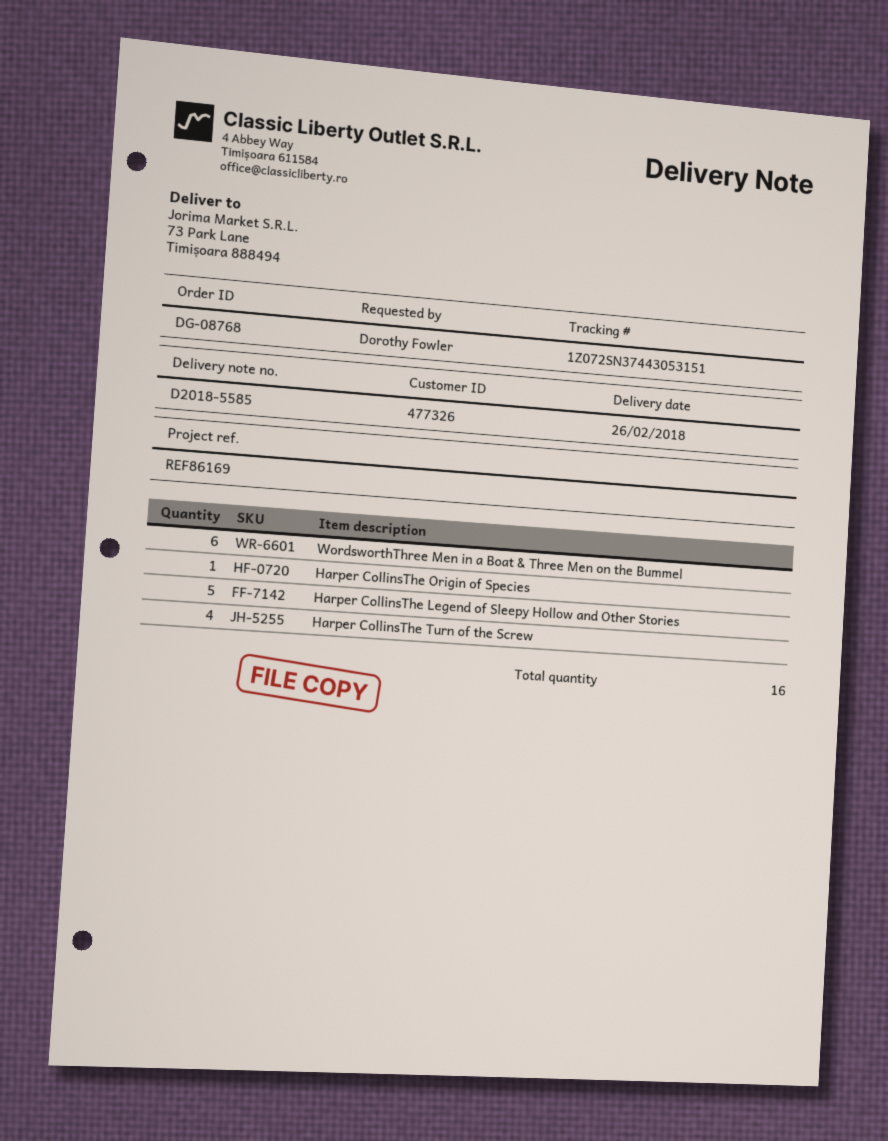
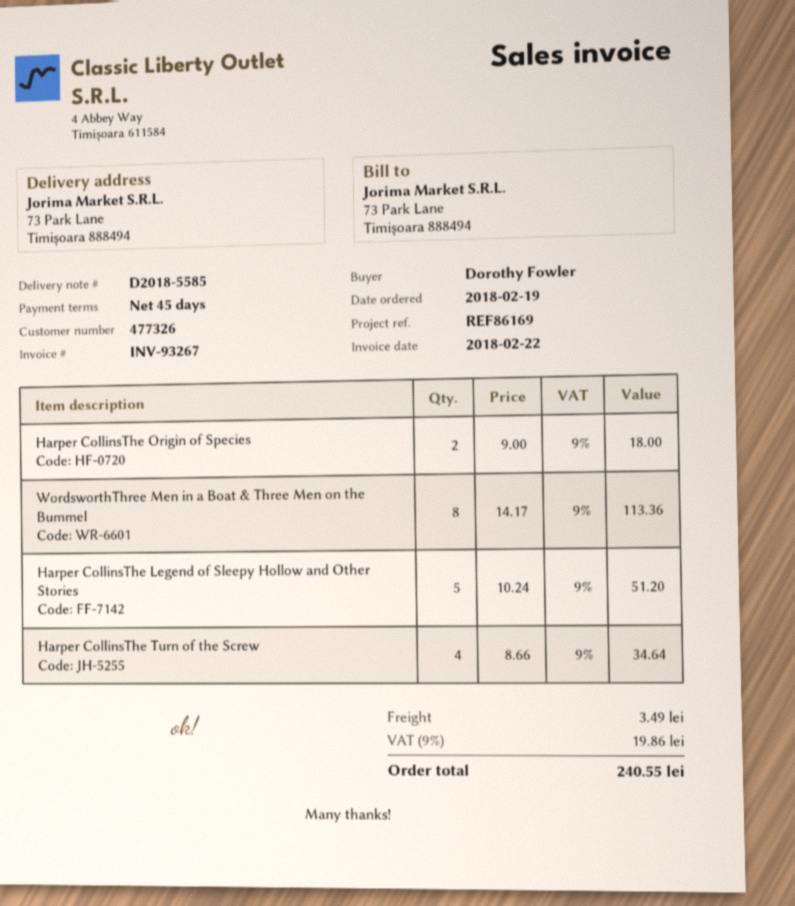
WordsworthThree Men in a Boat & Three Men on the Bummel: 6 -> 8
Harper CollinsThe Origin of Species: 1 -> 2

